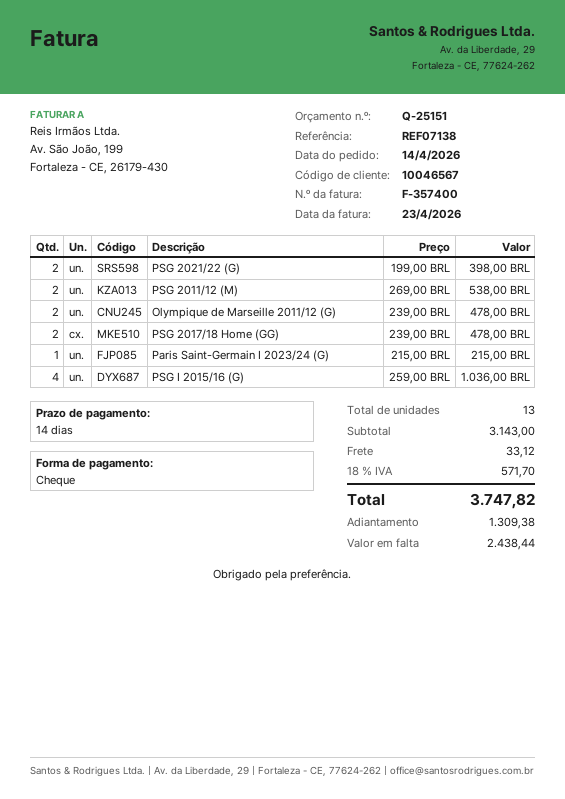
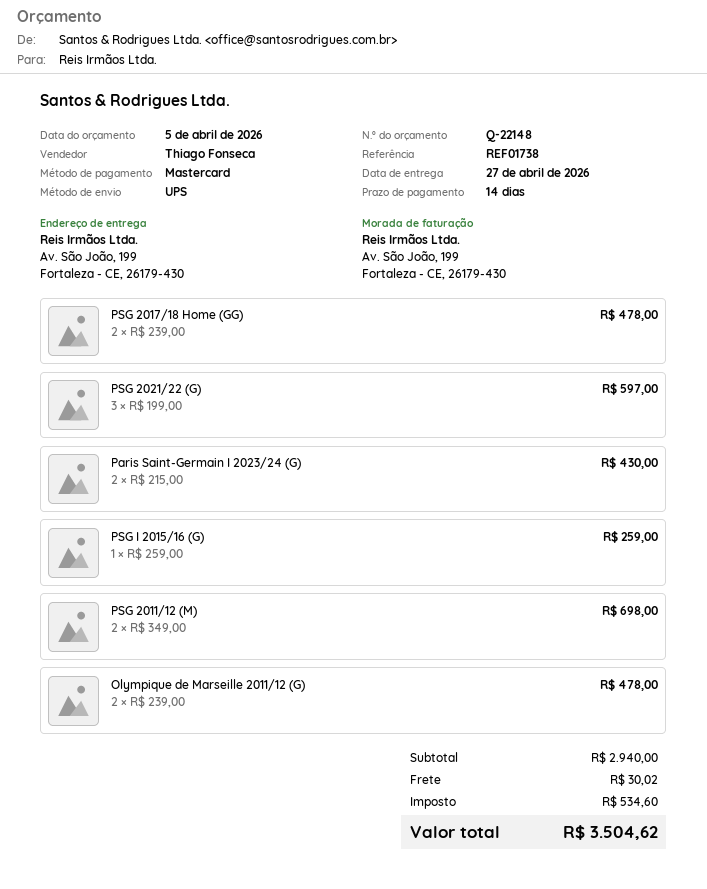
quote number: Q-25151 -> Q-22148
reference: REF07138 -> REF01738
payment method: cheque -> Mastercard
PSG 2021/22 (G): 2 x 199.00 = 398.00 -> 3 x 199.00 = 597.00
PSG 2011/12 (M): 2 x 269.00 = 538.00 -> 2 x 349.00 = 698.00
Paris Saint-Germain I 2023/24 (G): 1 x 215.00 = 215.00 -> 2 x 215.00 = 430.00
PSG I 2015/16 (G): 4 x 259.00 = 1036.00 -> 1 x 259.00 = 259.00
subtotal: 3143.00 -> 2940.00
shipping: 33.12 -> 30.02
tax: 571.70 -> 534.60
total: 3747.82 -> 3504.62

